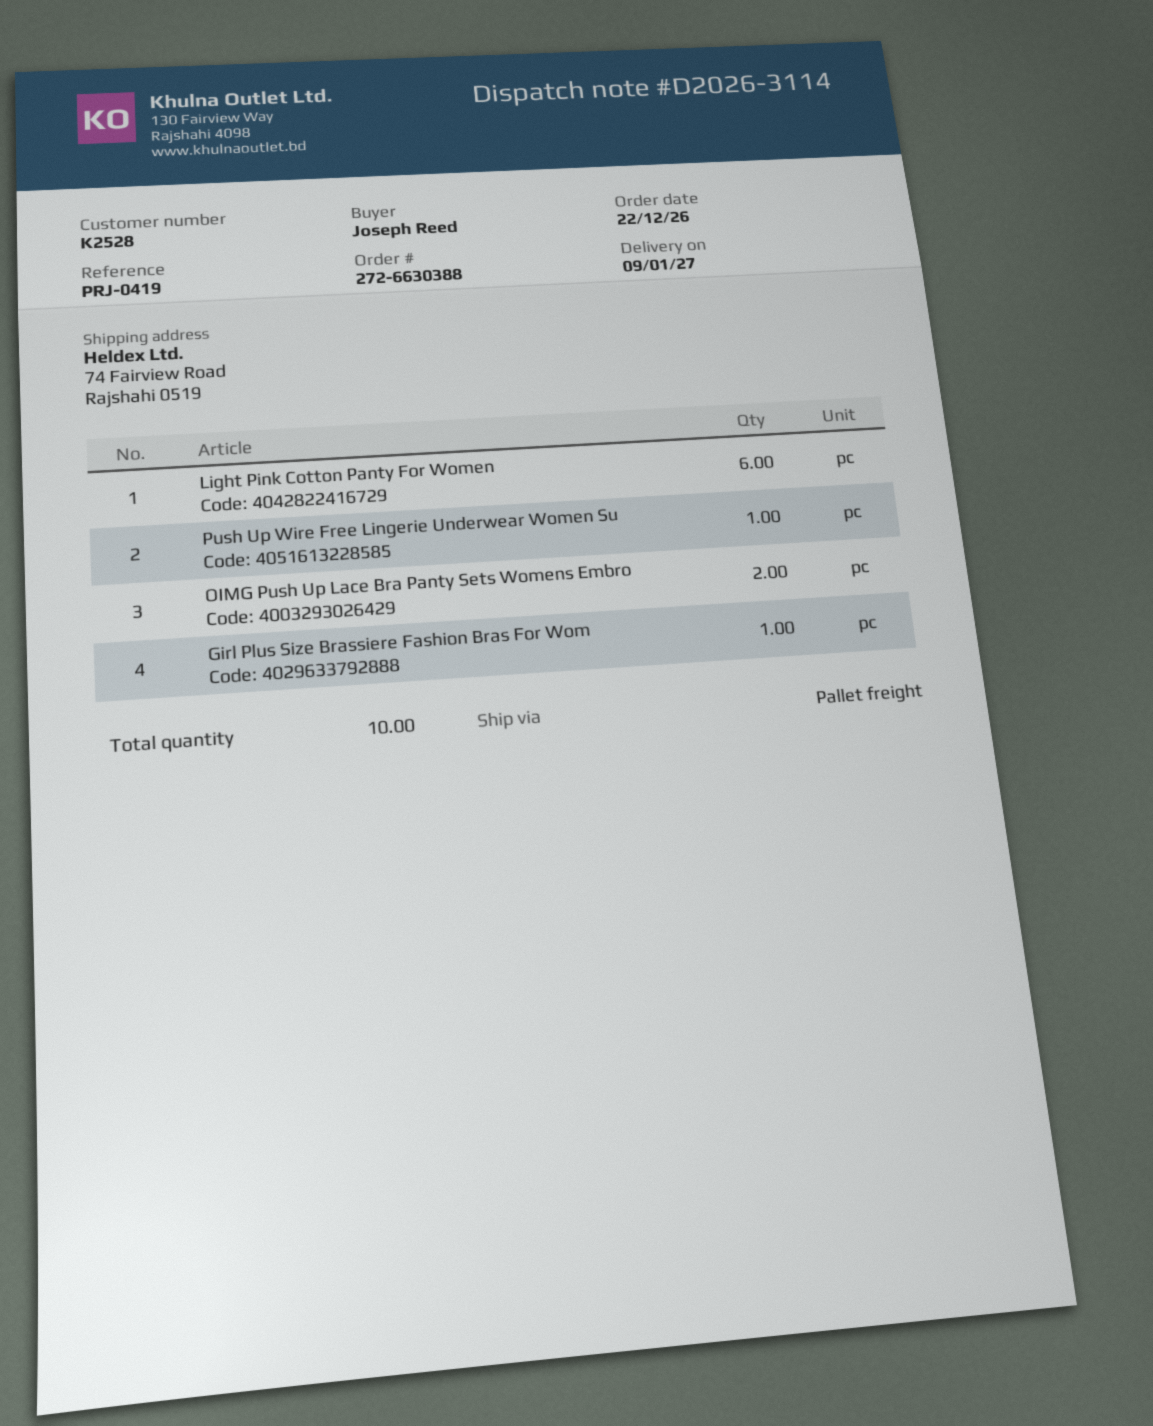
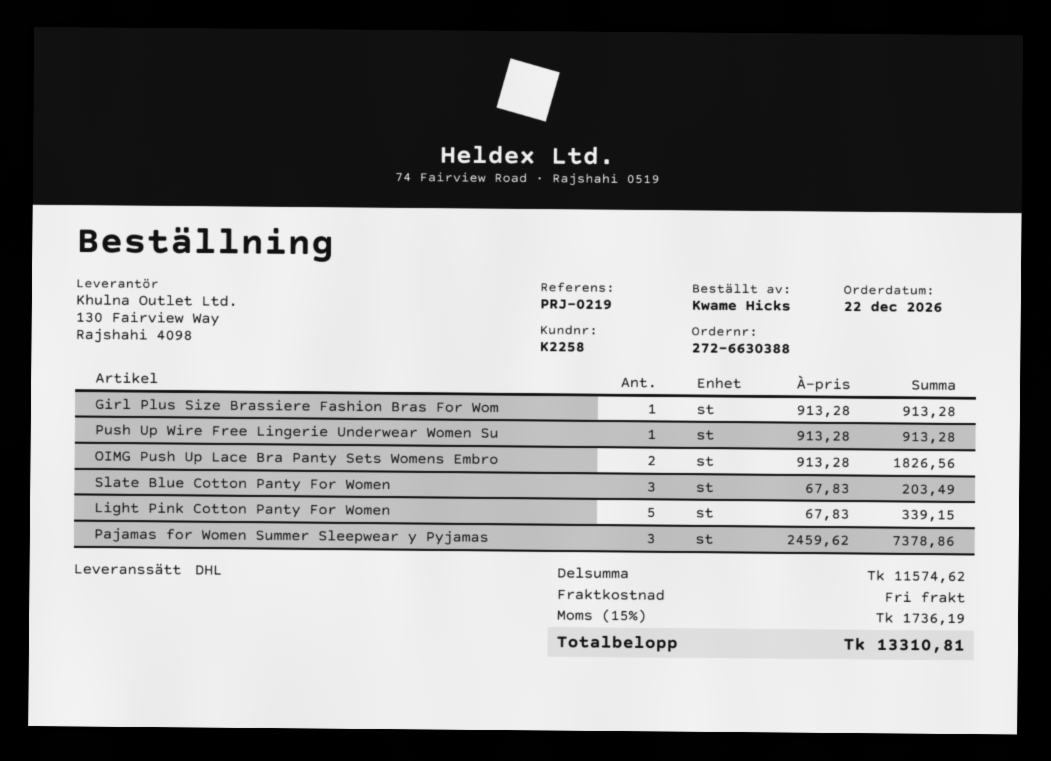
customer number: K2528 -> K2258
reference: PRJ-0419 -> PRJ-0219
ordered by: Joseph Reed -> Kwame Hicks
shipping method: pallet freight -> DHL
Light Pink Cotton Panty For Women: 6 -> 5
Slate Blue Cotton Panty For Women: none -> 3
Pajamas for Women Summer Sleepwear y Pyjamas: none -> 3

